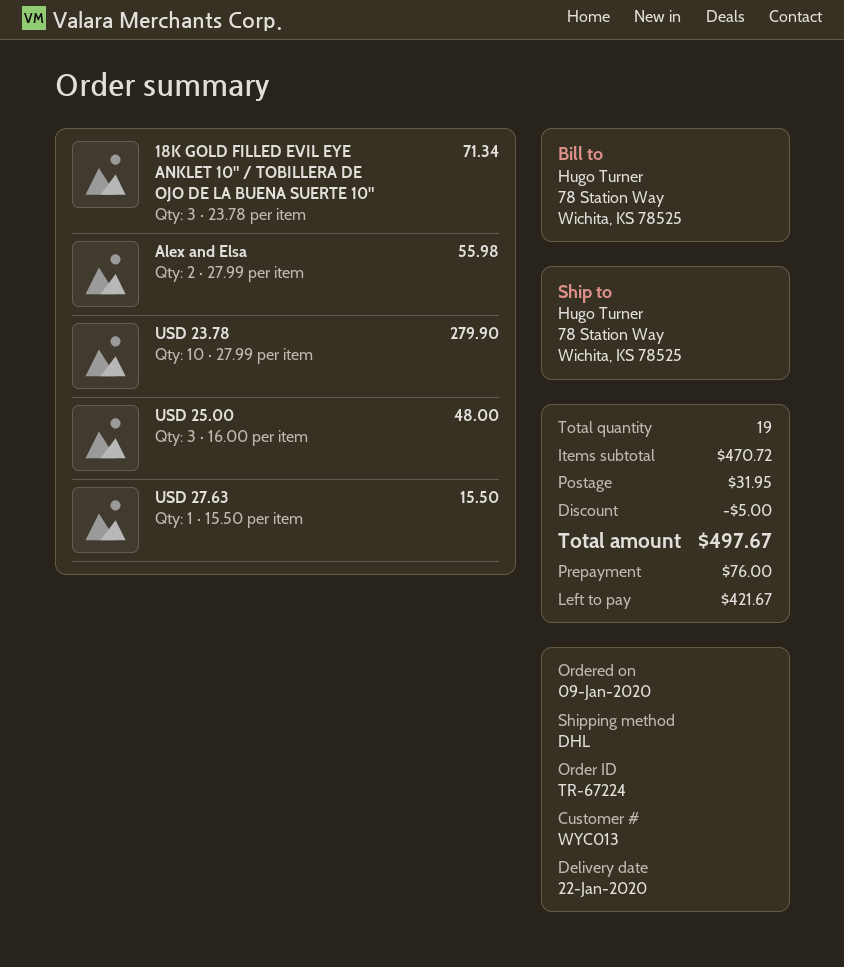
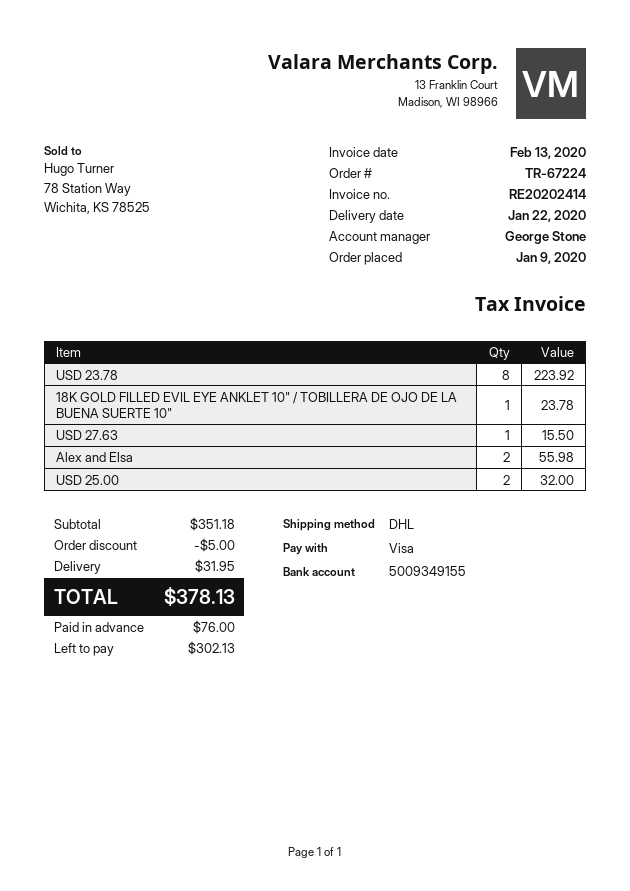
18K GOLD FILLED EVIL EYE ANKLET 10" / TOBILLERA DE OJO DE LA BUENA SUERTE 10": 3 for 71.34 -> 1 for 23.78
USD 23.78: 10 for 279.90 -> 8 for 223.92
USD 25.00: 3 for 48.00 -> 2 for 32.00
subtotal: 470.72 -> 351.18
total: 497.67 -> 378.13
balance: 421.67 -> 302.13

